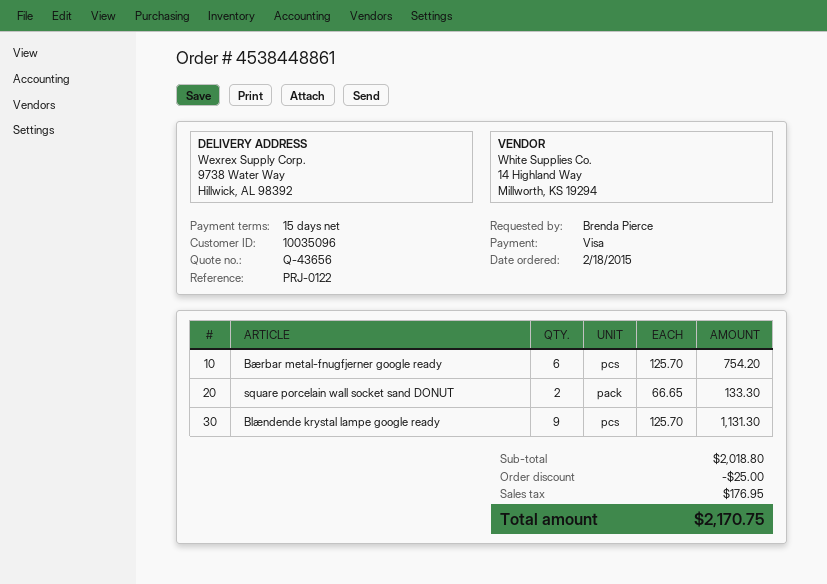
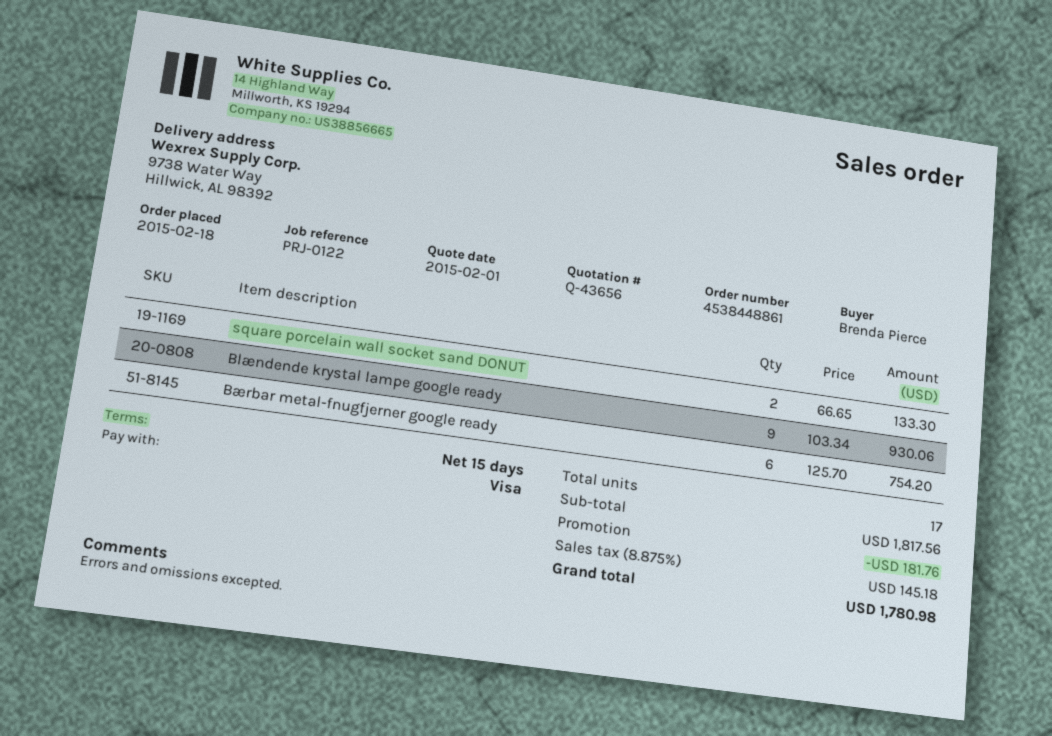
Blændende krystal lampe google ready: 9 x 125.70 = 1131.30 -> 9 x 103.34 = 930.06
subtotal: 2018.80 -> 1817.56
discount: 25.00 -> 181.76
tax: 176.95 -> 145.18
total: 2170.75 -> 1780.98

